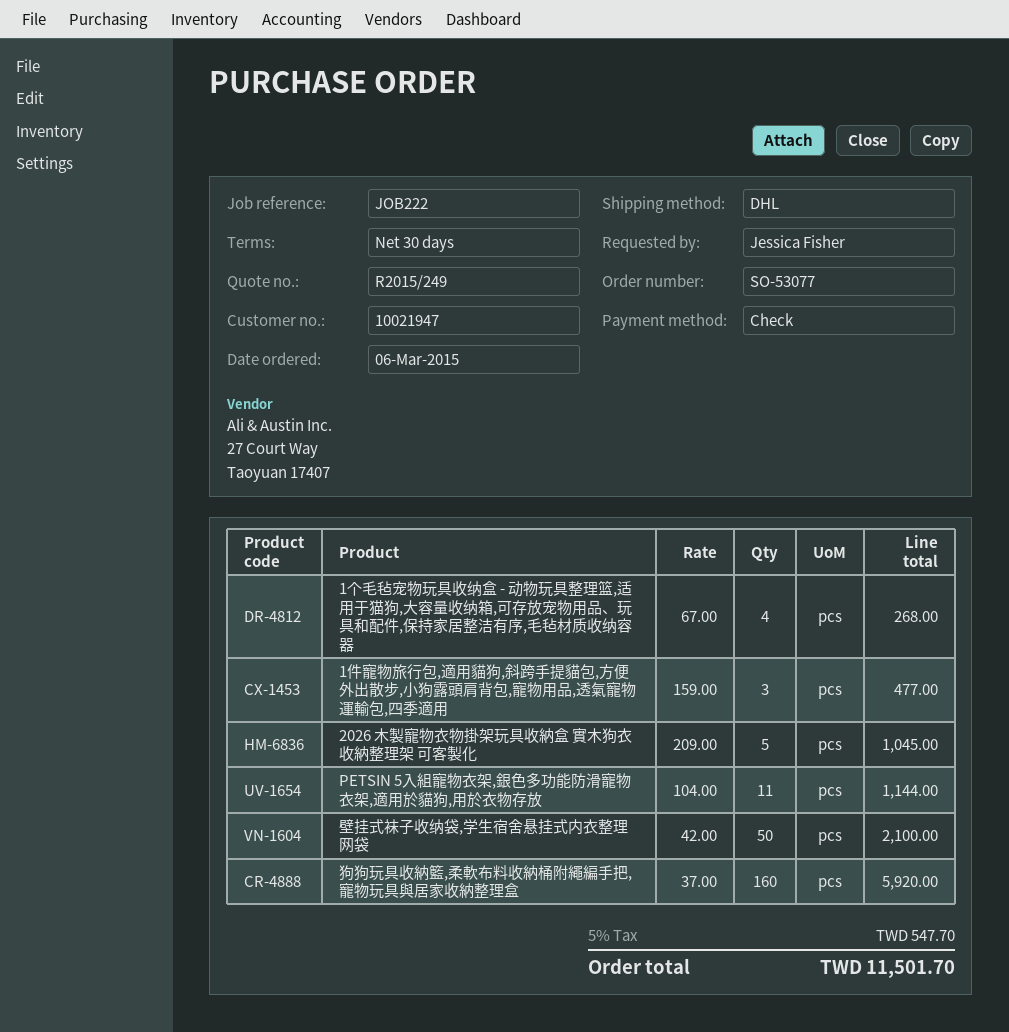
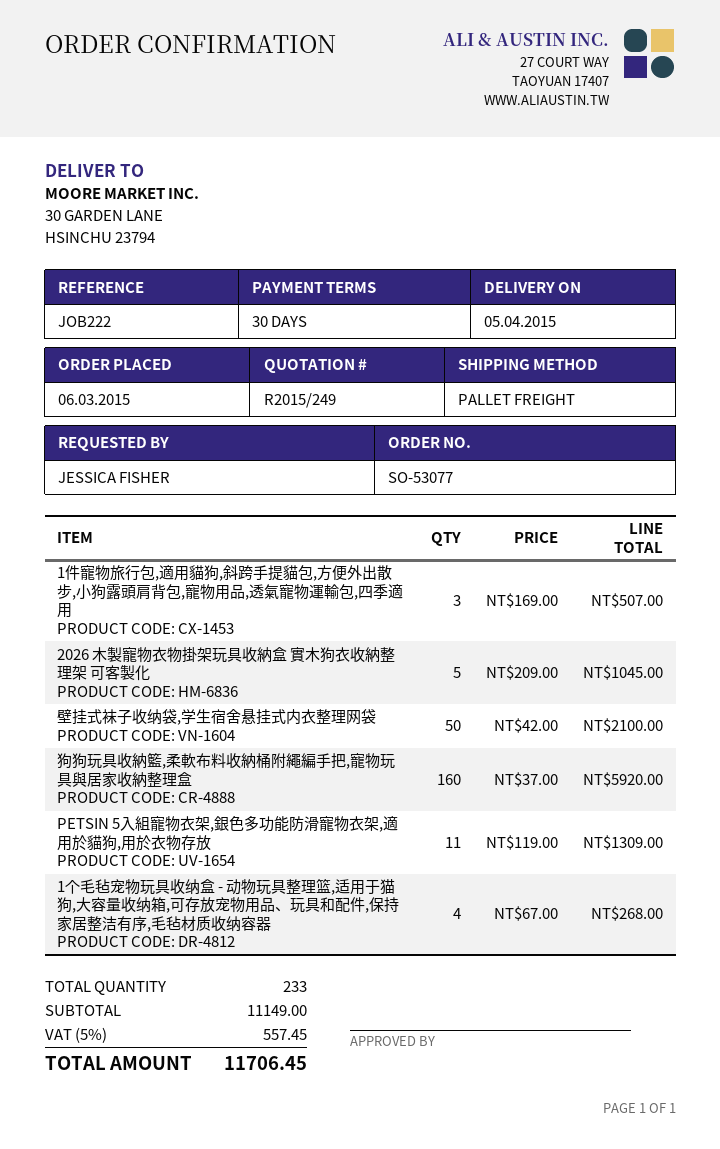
shipping method: DHL -> pallet freight
1件寵物旅行包,適用貓狗,斜跨手提貓包,方便外出散步,小狗露頭肩背包,寵物用品,透氣寵物運輸包,四季適用: 3 x 159.00 = 477.00 -> 3 x 169.00 = 507.00
PETSIN 5入組寵物衣架,銀色多功能防滑寵物衣架,適用於貓狗,用於衣物存放: 11 x 104.00 = 1144.00 -> 11 x 119.00 = 1309.00
tax: 5% = 547.70 -> 5% = 557.45
total: 11501.70 -> 11706.45

